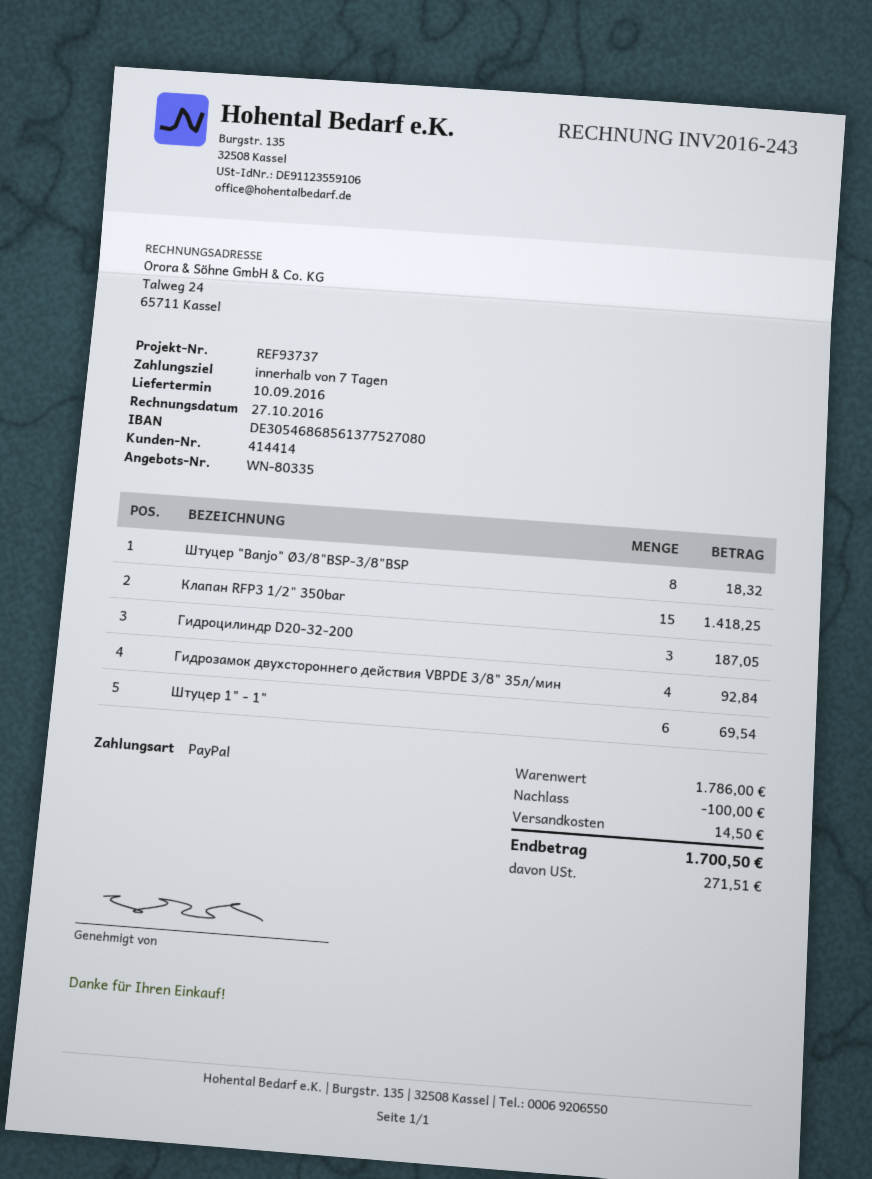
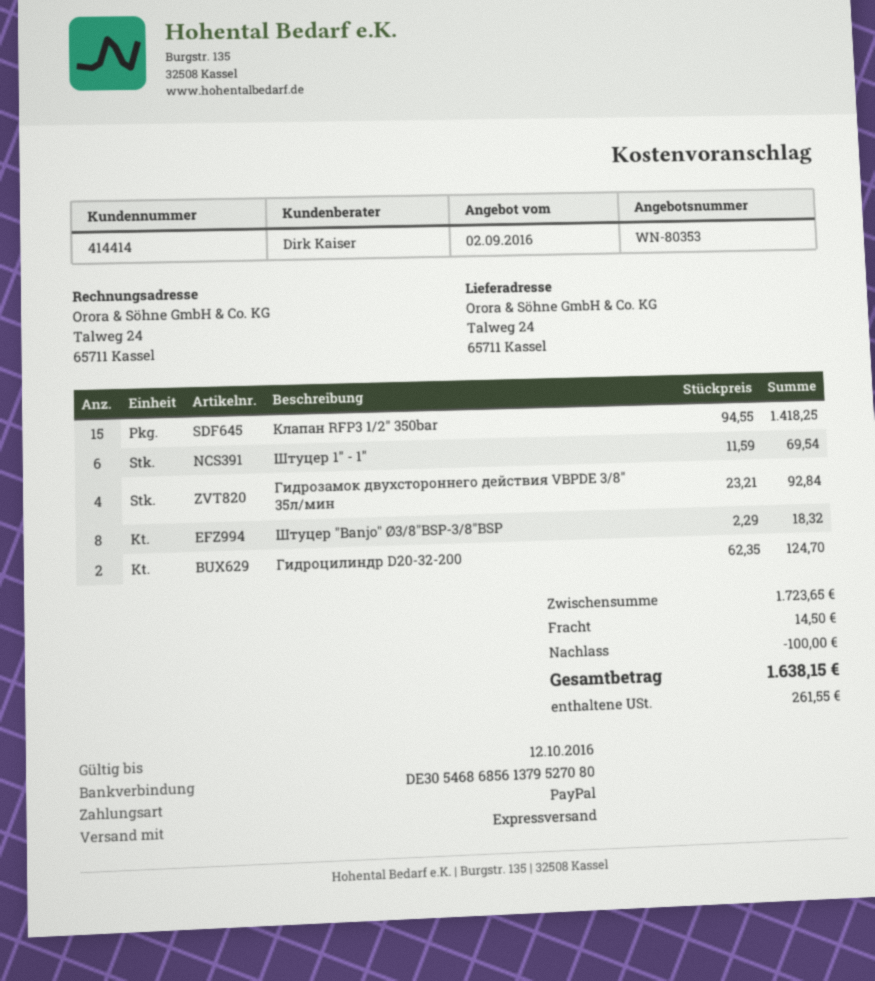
quote number: WN-80335 -> WN-80353
bank account: DE30546868561377527080 -> DE30546868561379527080
Гидроцилиндр D20-32-200: 3 for 187.05 -> 2 for 124.70
subtotal: 1786.00 -> 1723.65
tax: 271.51 -> 261.55
total: 1700.50 -> 1638.15

